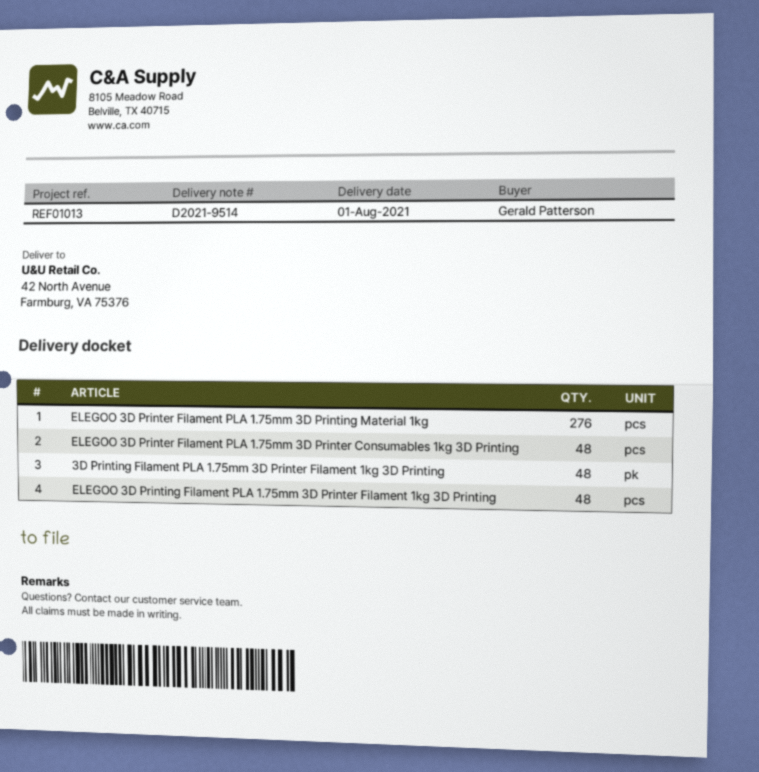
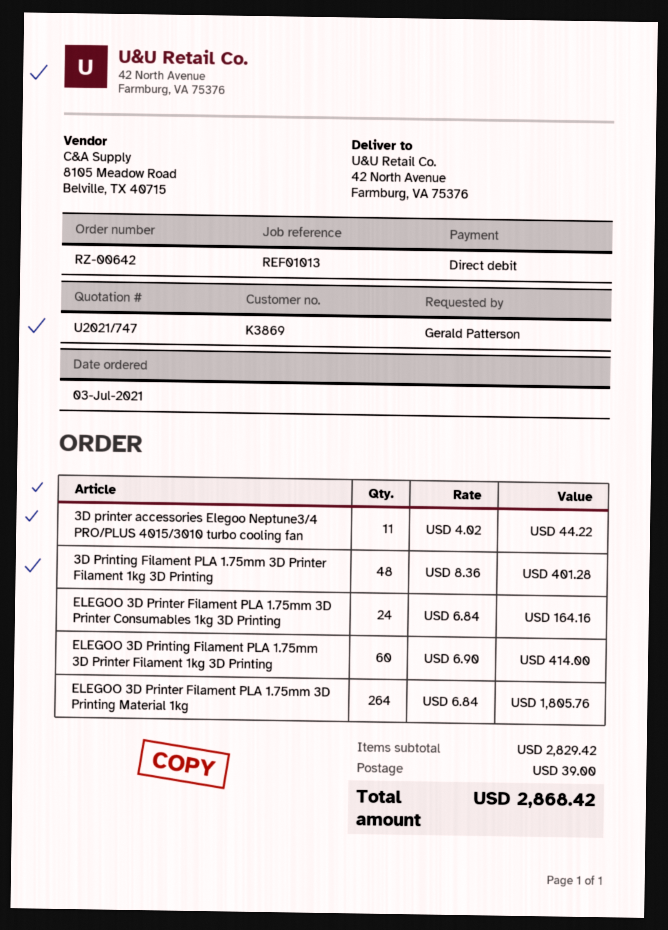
ELEGOO 3D Printer Filament PLA 1.75mm 3D Printing Material 1kg: 276 -> 264
ELEGOO 3D Printer Filament PLA 1.75mm 3D Printer Consumables 1kg 3D Printing: 48 -> 24
ELEGOO 3D Printing Filament PLA 1.75mm 3D Printer Filament 1kg 3D Printing: 48 -> 60
3D printer accessories Elegoo Neptune3/4 PRO/PLUS 4015/3010 turbo cooling fan: none -> 11

